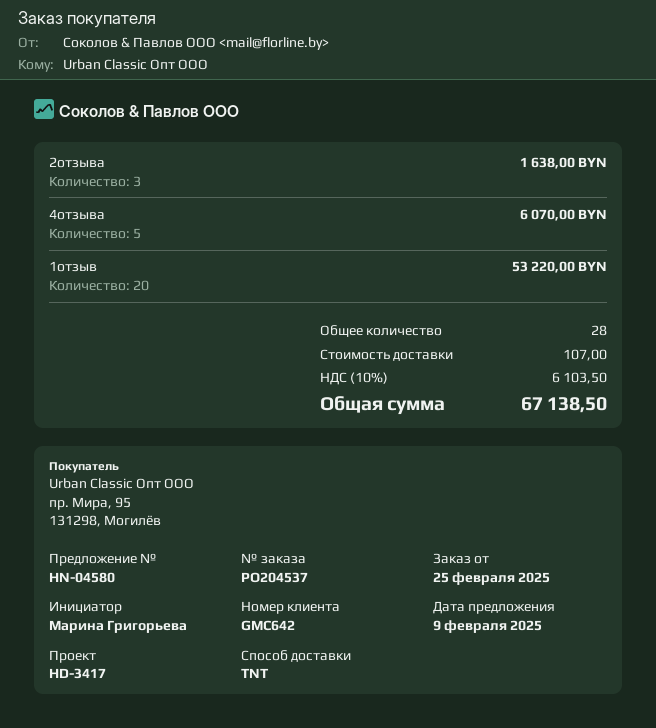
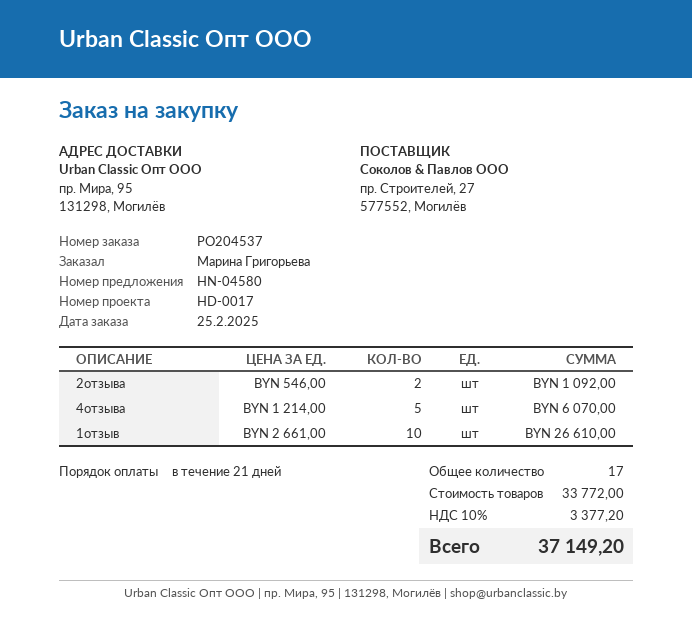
reference: HD-3417 -> HD-0017
2отзыва: 3 for 1638.00 -> 2 for 1092.00
1отзыв: 20 for 53220.00 -> 10 for 26610.00
total quantity: 28 -> 17
shipping: 107.00 -> none
tax: 10% = 6103.50 -> 10% = 3377.20
total: 67138.50 -> 37149.20

